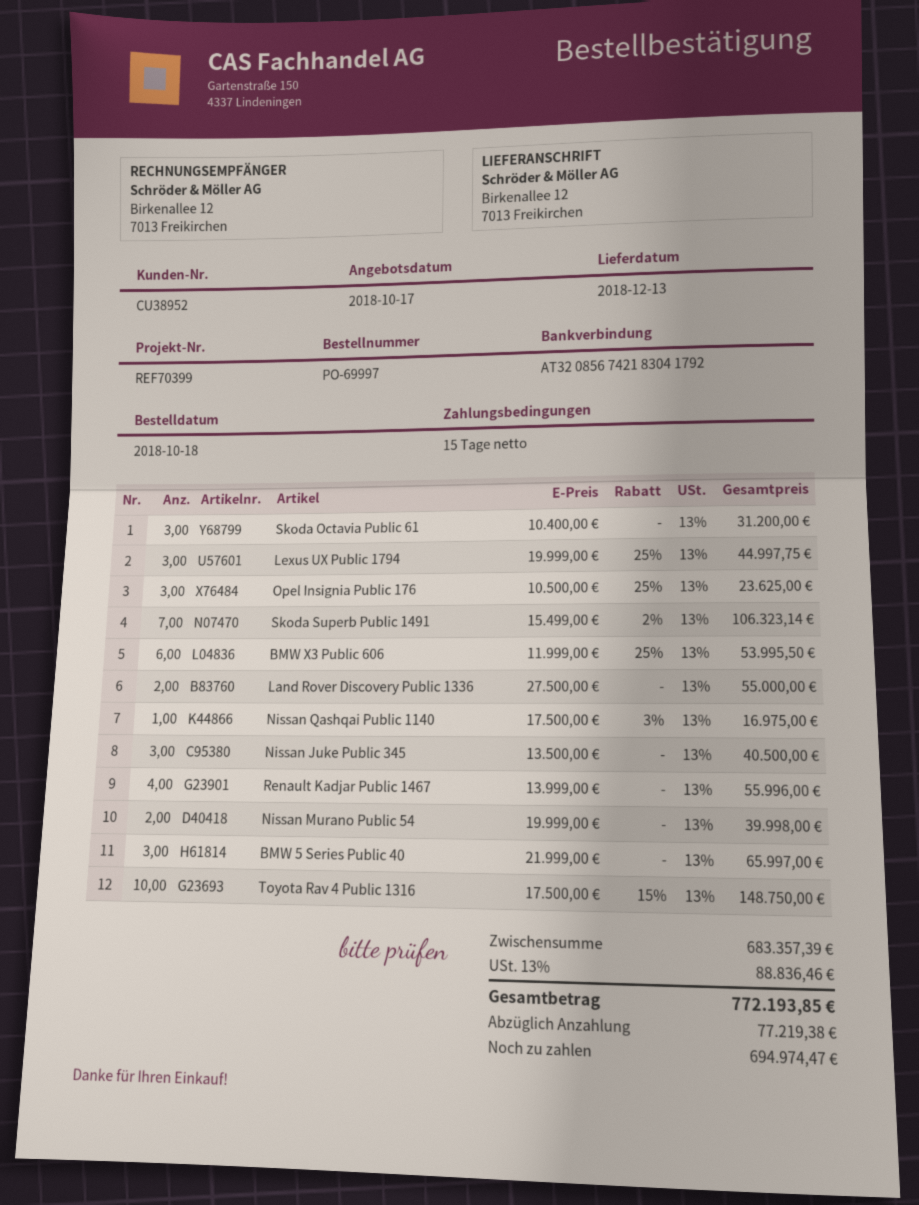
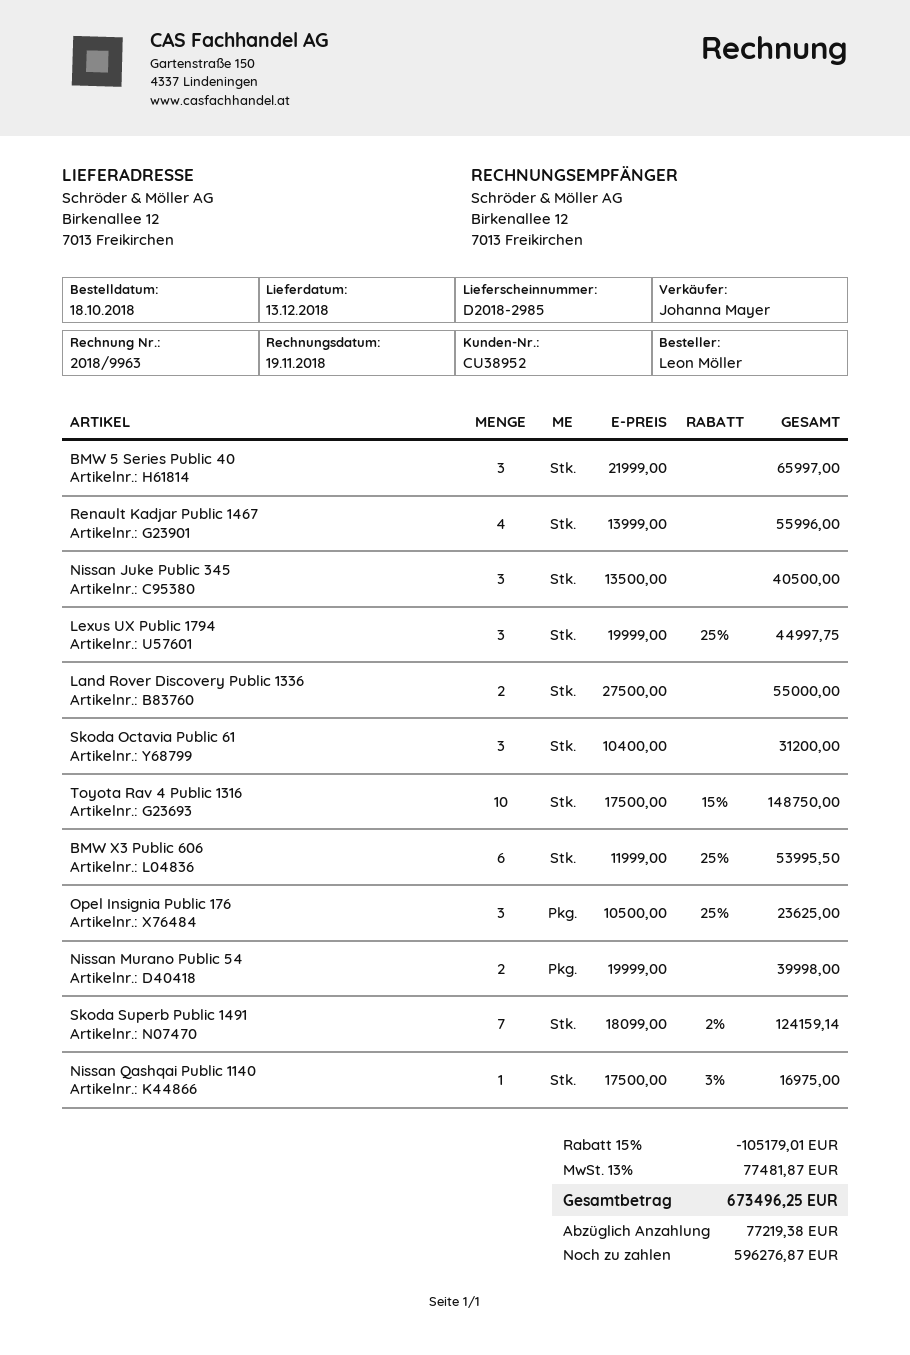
Skoda Superb Public 1491: 7 x 15499.00 - 2% = 106323.14 -> 7 x 18099.00 - 2% = 124159.14
discount: none -> 15% = 105179.01
tax: 13% = 88836.46 -> 13% = 77481.87
total: 772193.85 -> 673496.25
balance: 694974.47 -> 596276.87

